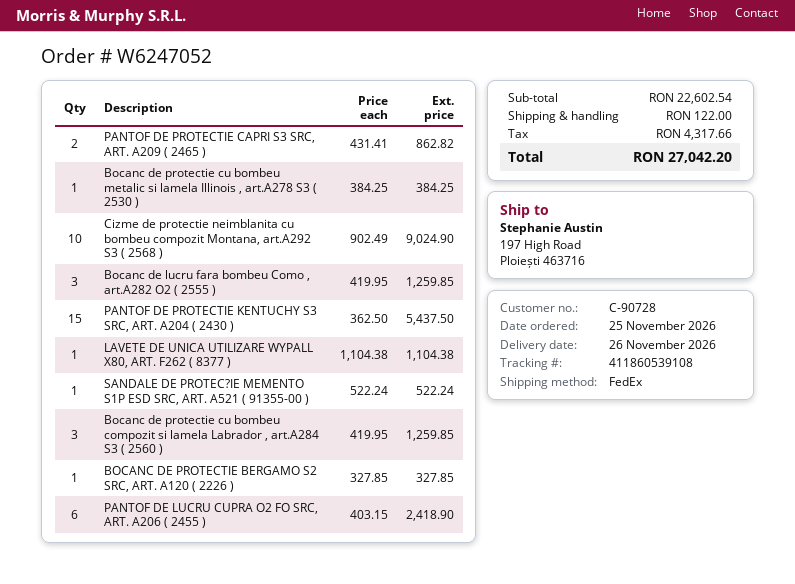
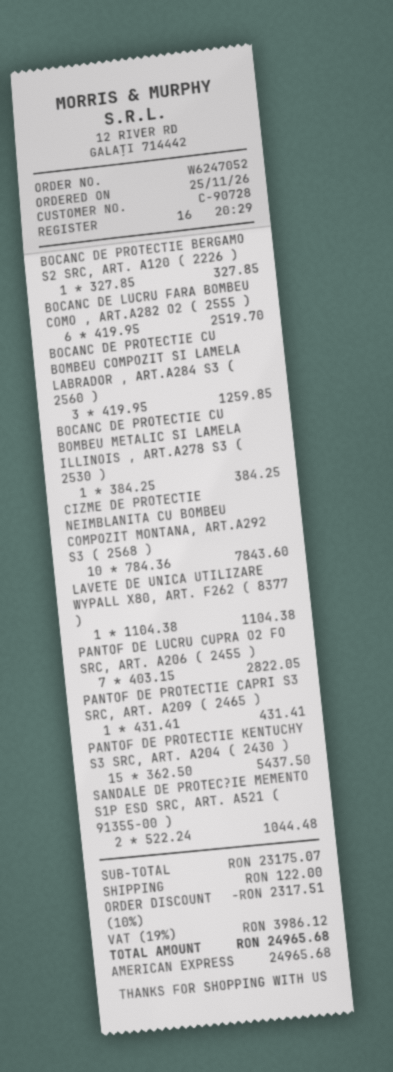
PANTOF DE PROTECTIE CAPRI S3 SRC, ART. A209 ( 2465 ): 2 x 431.41 = 862.82 -> 1 x 431.41 = 431.41
Cizme de protectie neimblanita cu bombeu compozit Montana, art.A292 S3 ( 2568 ): 10 x 902.49 = 9024.90 -> 10 x 784.36 = 7843.60
Bocanc de lucru fara bombeu Como , art.A282 O2 ( 2555 ): 3 x 419.95 = 1259.85 -> 6 x 419.95 = 2519.70
SANDALE DE PROTEC?IE MEMENTO S1P ESD SRC, ART. A521 ( 91355-00 ): 1 x 522.24 = 522.24 -> 2 x 522.24 = 1044.48
PANTOF DE LUCRU CUPRA O2 FO SRC, ART. A206 ( 2455 ): 6 x 403.15 = 2418.90 -> 7 x 403.15 = 2822.05
subtotal: 22602.54 -> 23175.07
discount: none -> 10% = 2317.51
tax: 4317.66 -> 3986.12
total: 27042.20 -> 24965.68

